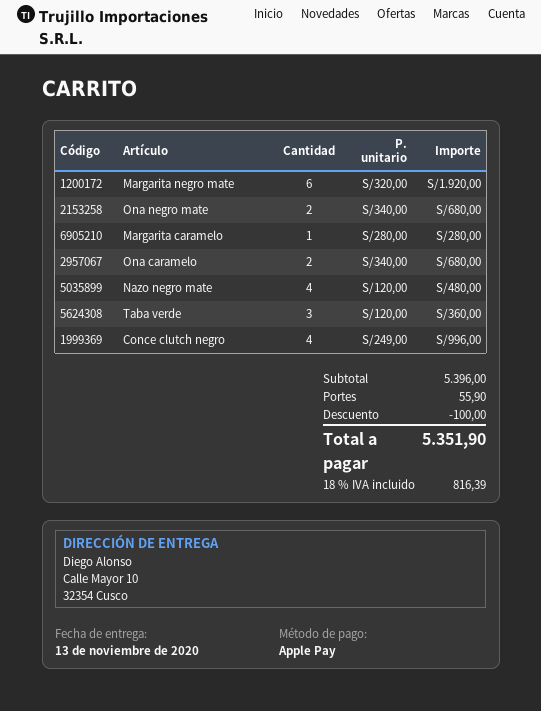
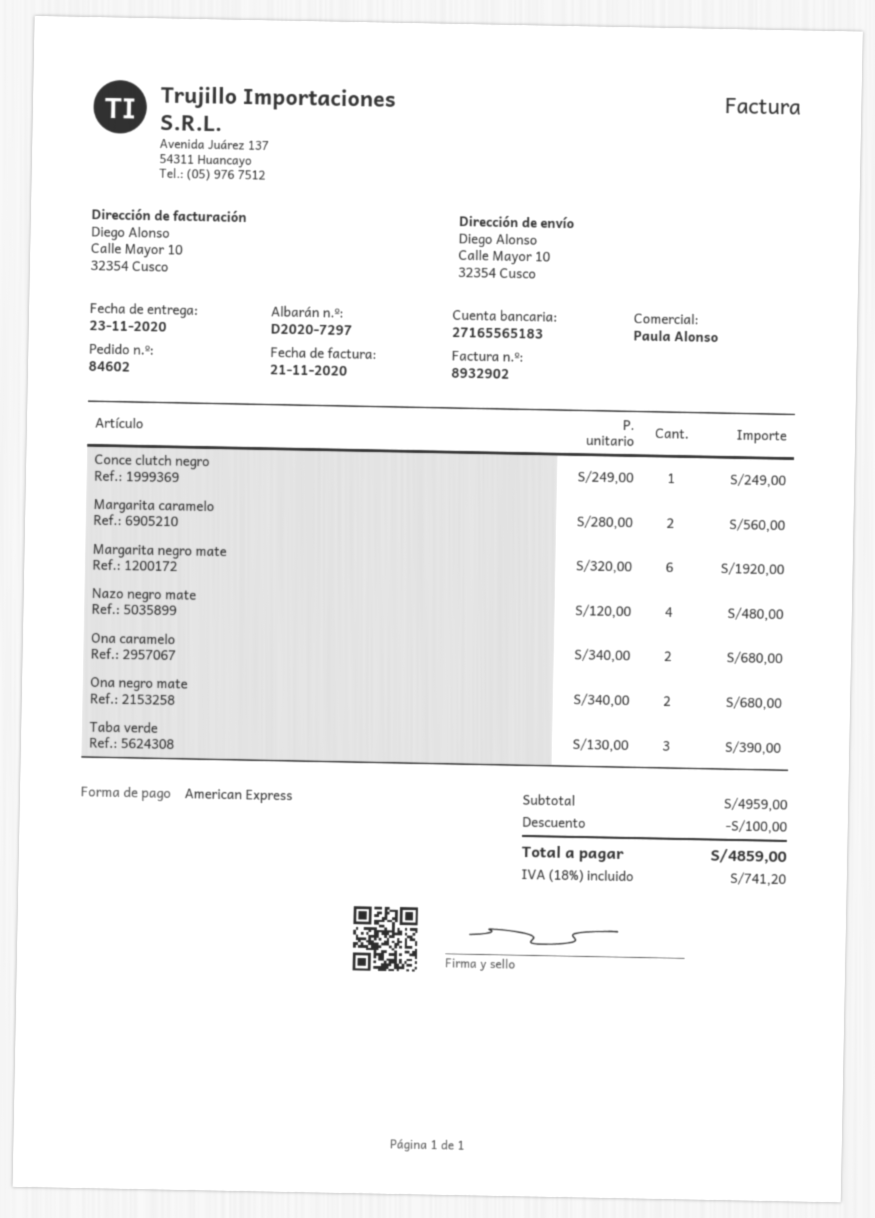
delivery date: 2020-11-13 -> 2020-11-23
payment method: Apple Pay -> American Express
Margarita caramelo: 1 x 280.00 = 280.00 -> 2 x 280.00 = 560.00
Taba verde: 3 x 120.00 = 360.00 -> 3 x 130.00 = 390.00
Conce clutch negro: 4 x 249.00 = 996.00 -> 1 x 249.00 = 249.00
subtotal: 5396.00 -> 4959.00
shipping: 55.90 -> none
tax: 18% = 816.39 -> 18% = 741.20
total: 5351.90 -> 4859.00

